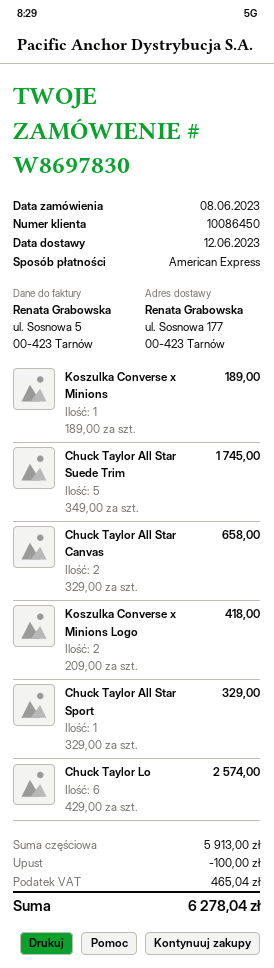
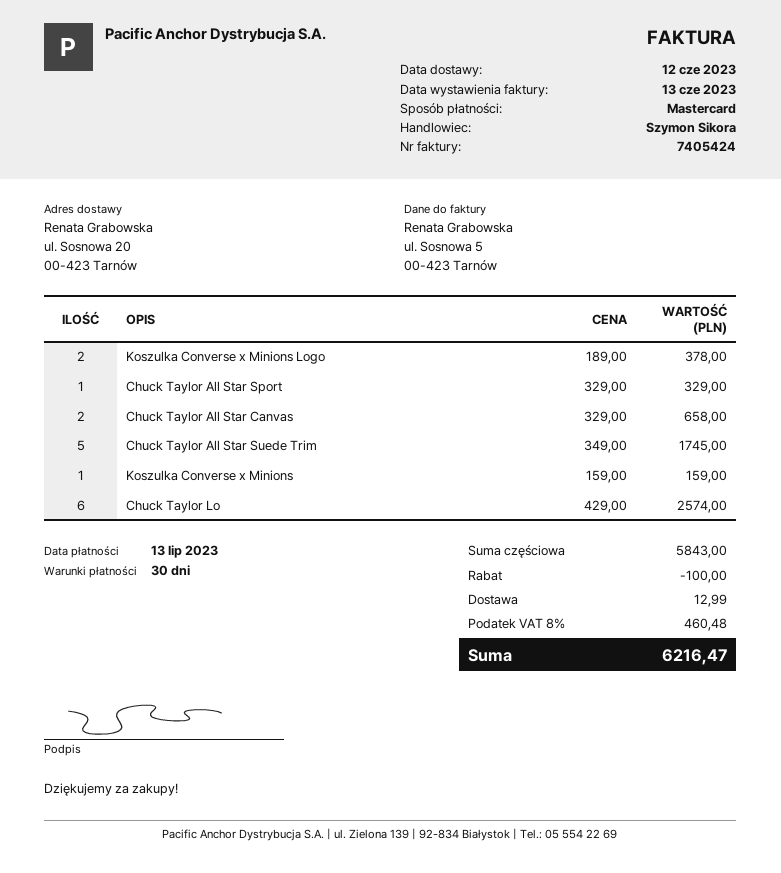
payment method: American Express -> Mastercard
ship to: ul. Sosnowa 177, 00-423 Tarnów -> ul. Sosnowa 20, 00-423 Tarnów
Koszulka Converse x Minions: 1 x 189.00 = 189.00 -> 1 x 159.00 = 159.00
Koszulka Converse x Minions Logo: 2 x 209.00 = 418.00 -> 2 x 189.00 = 378.00
subtotal: 5913.00 -> 5843.00
shipping: none -> 12.99
tax: 465.04 -> 460.48
total: 6278.04 -> 6216.47

